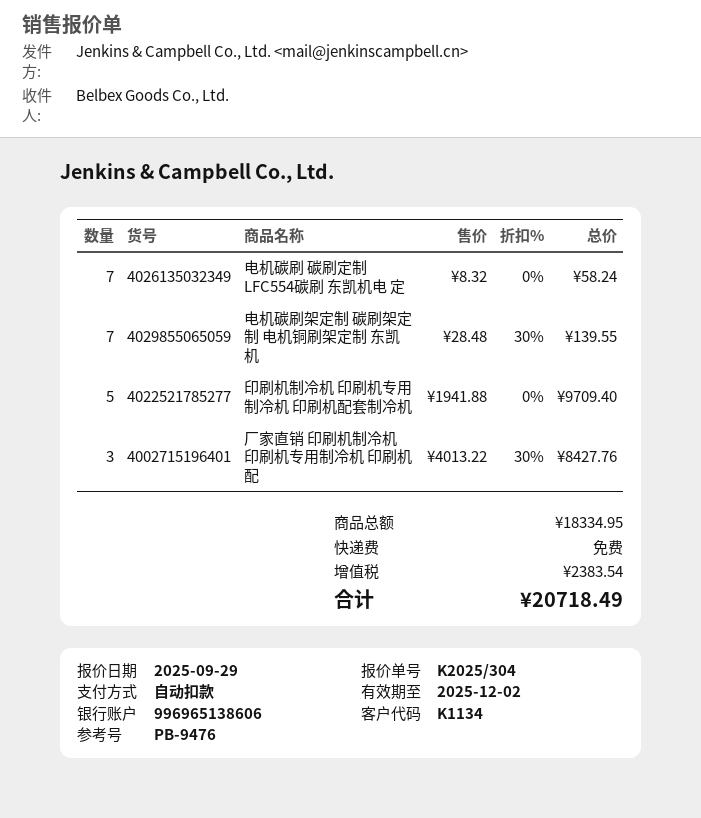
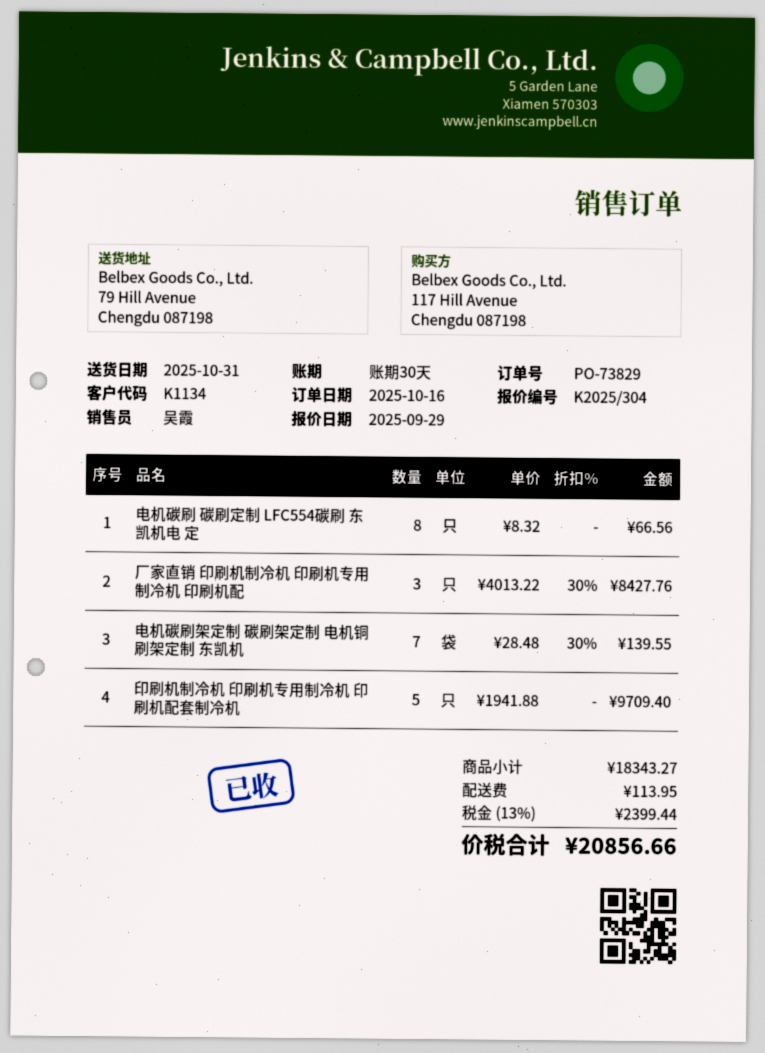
电机碳刷 碳刷定制 LFC554碳刷 东凯机电 定: 7 x 8.32 = 58.24 -> 8 x 8.32 = 66.56
subtotal: 18334.95 -> 18343.27
shipping: 0.00 -> 113.95
tax: 2383.54 -> 2399.44
total: 20718.49 -> 20856.66

